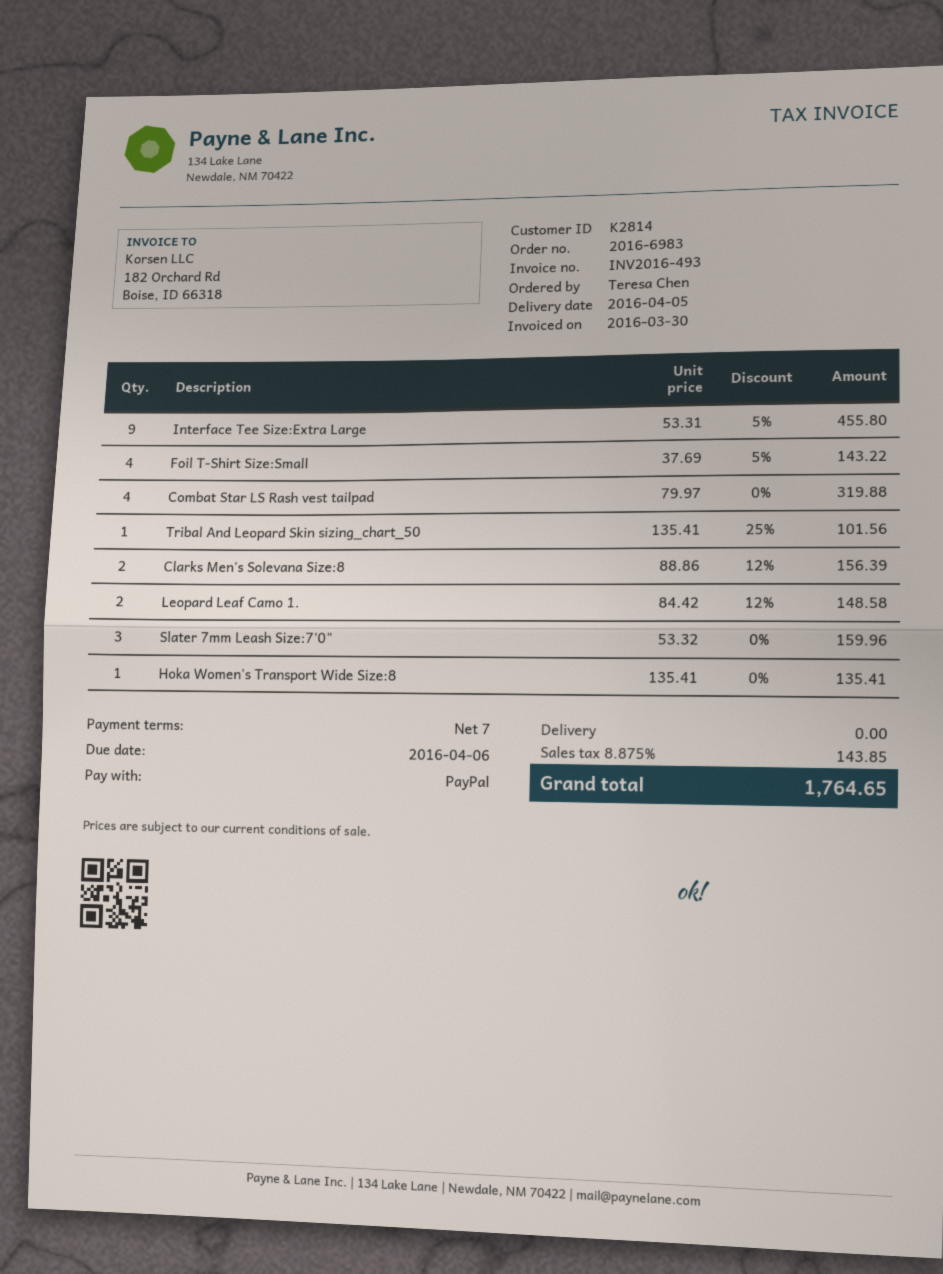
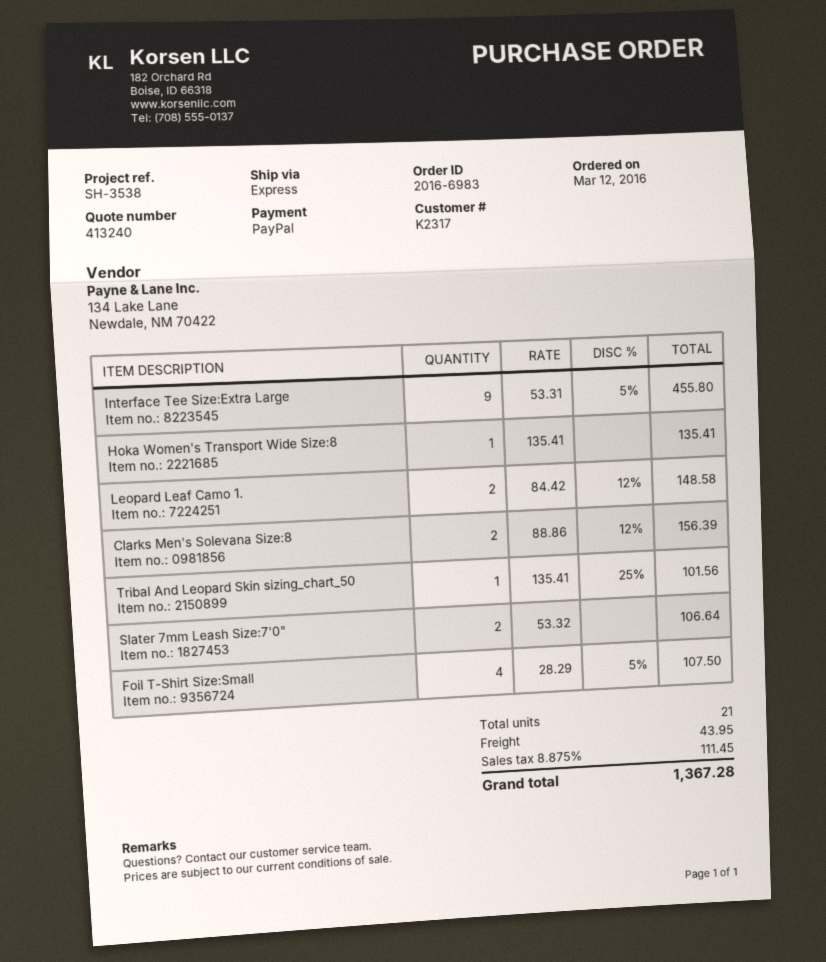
customer number: K2814 -> K2317
Foil T-Shirt Size:Small: 4 x 37.69 - 5% = 143.22 -> 4 x 28.29 - 5% = 107.50
Combat Star LS Rash vest tailpad: 4 x 79.97 = 319.88 -> none
Slater 7mm Leash Size:7'0": 3 x 53.32 = 159.96 -> 2 x 53.32 = 106.64
shipping: 0.00 -> 43.95
tax: 8.875% = 143.85 -> 8.875% = 111.45
total: 1764.65 -> 1367.28

